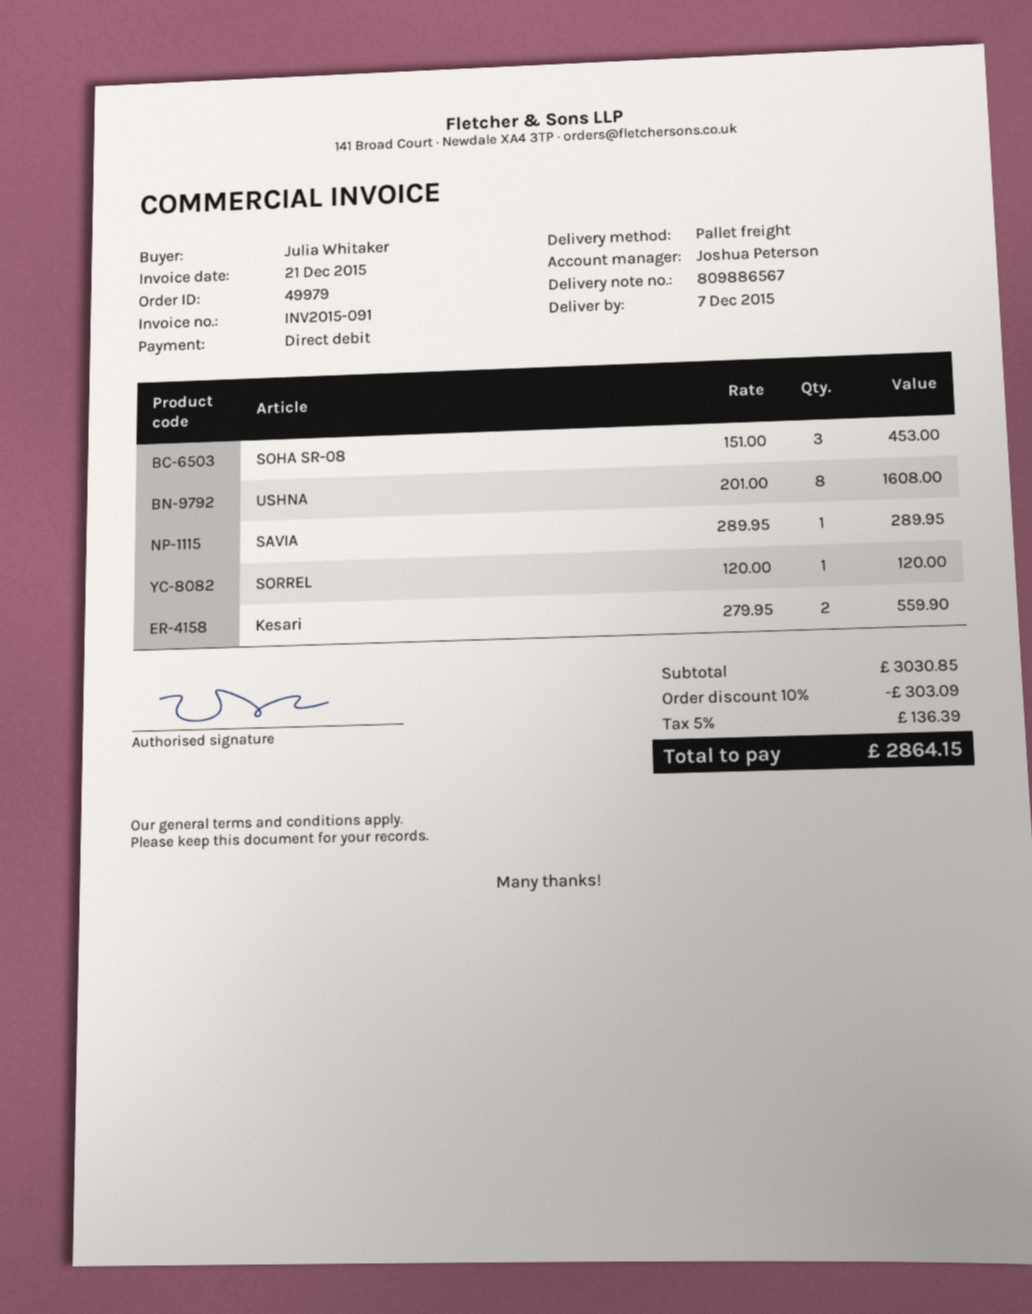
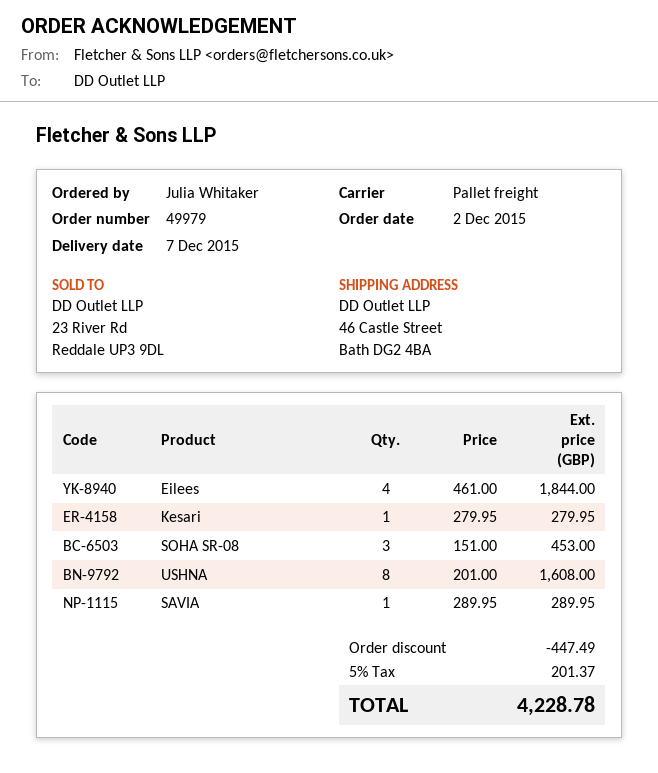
SORREL: 1 x 120.00 = 120.00 -> none
Kesari: 2 x 279.95 = 559.90 -> 1 x 279.95 = 279.95
Eilees: none -> 4 x 461.00 = 1844.00
discount: 303.09 -> 447.49
tax: 5% = 136.39 -> 5% = 201.37
total: 2864.15 -> 4228.78

